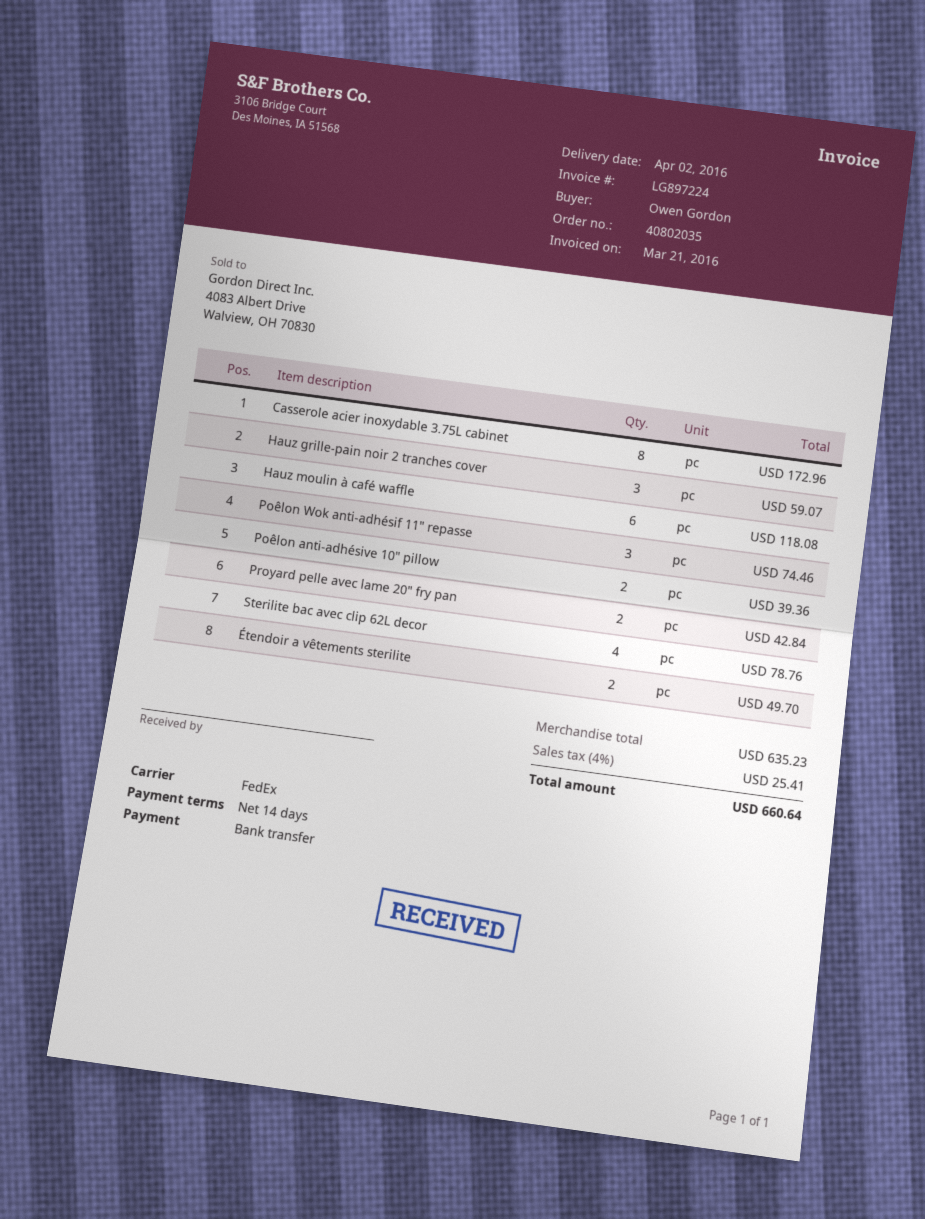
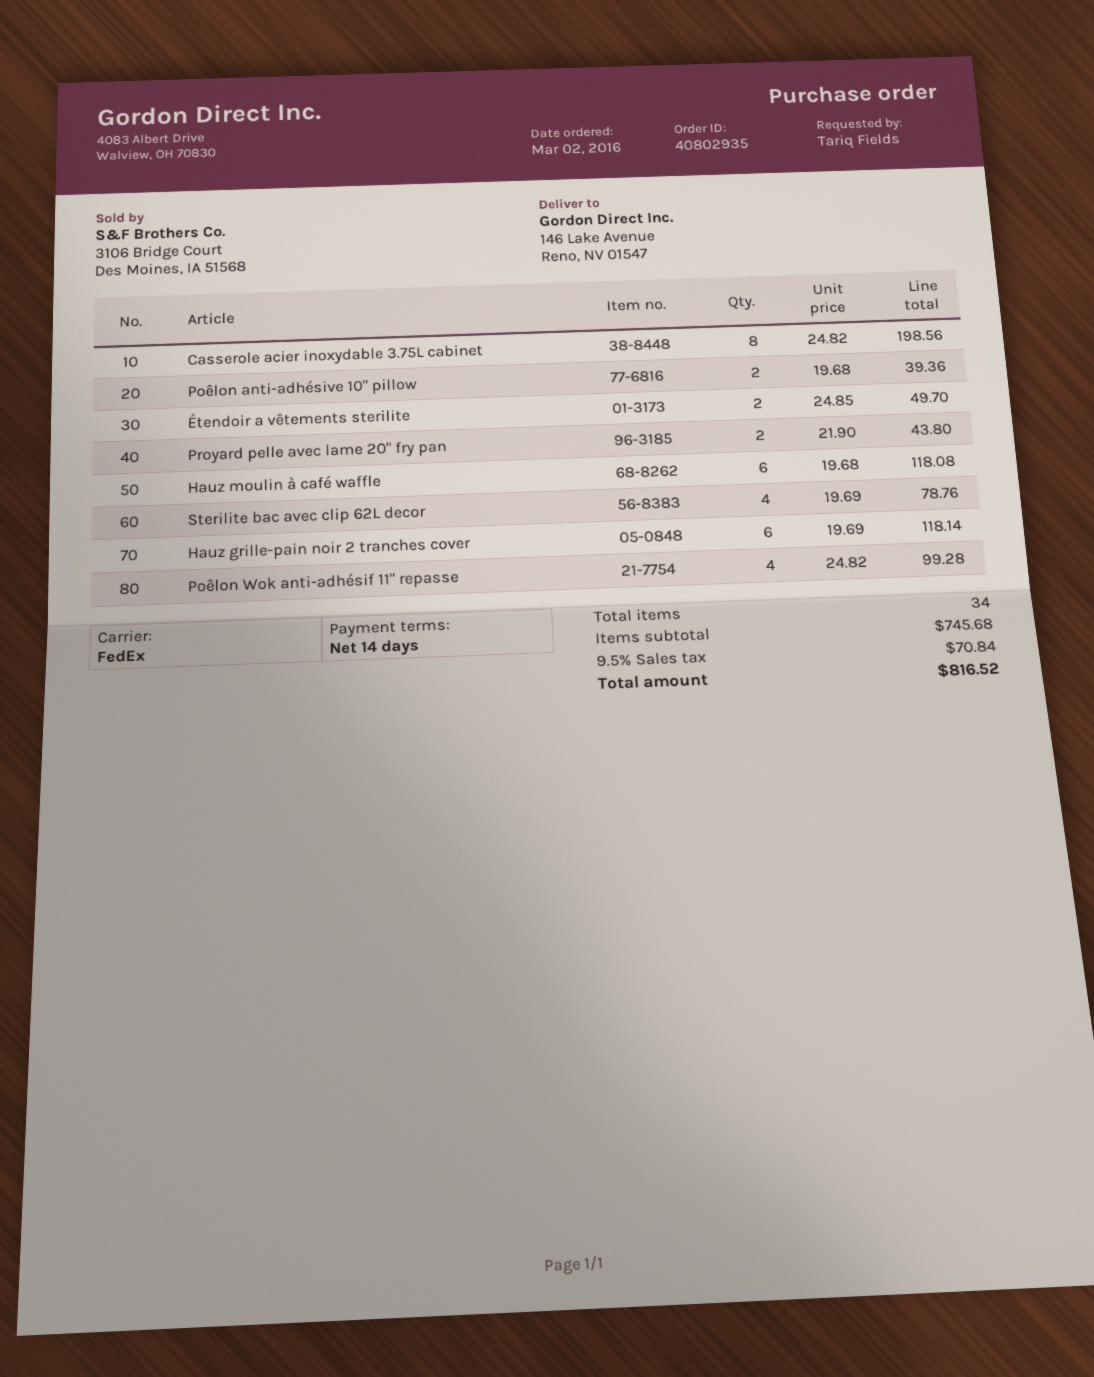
order number: 40802035 -> 40802935
ordered by: Owen Gordon -> Tariq Fields
Casserole acier inoxydable 3.75L cabinet: 8 for 172.96 -> 8 for 198.56
Hauz grille-pain noir 2 tranches cover: 3 for 59.07 -> 6 for 118.14
Poêlon Wok anti-adhésif 11" repasse: 3 for 74.46 -> 4 for 99.28
Proyard pelle avec lame 20" fry pan: 2 for 42.84 -> 2 for 43.80
subtotal: 635.23 -> 745.68
tax: 4% = 25.41 -> 9.5% = 70.84
total: 660.64 -> 816.52

